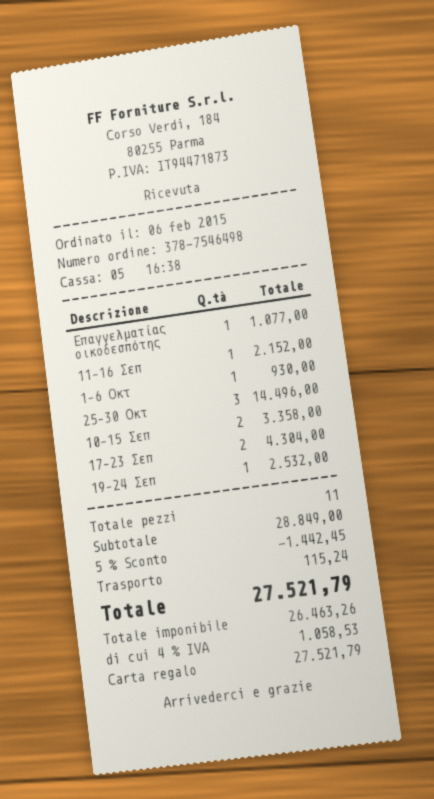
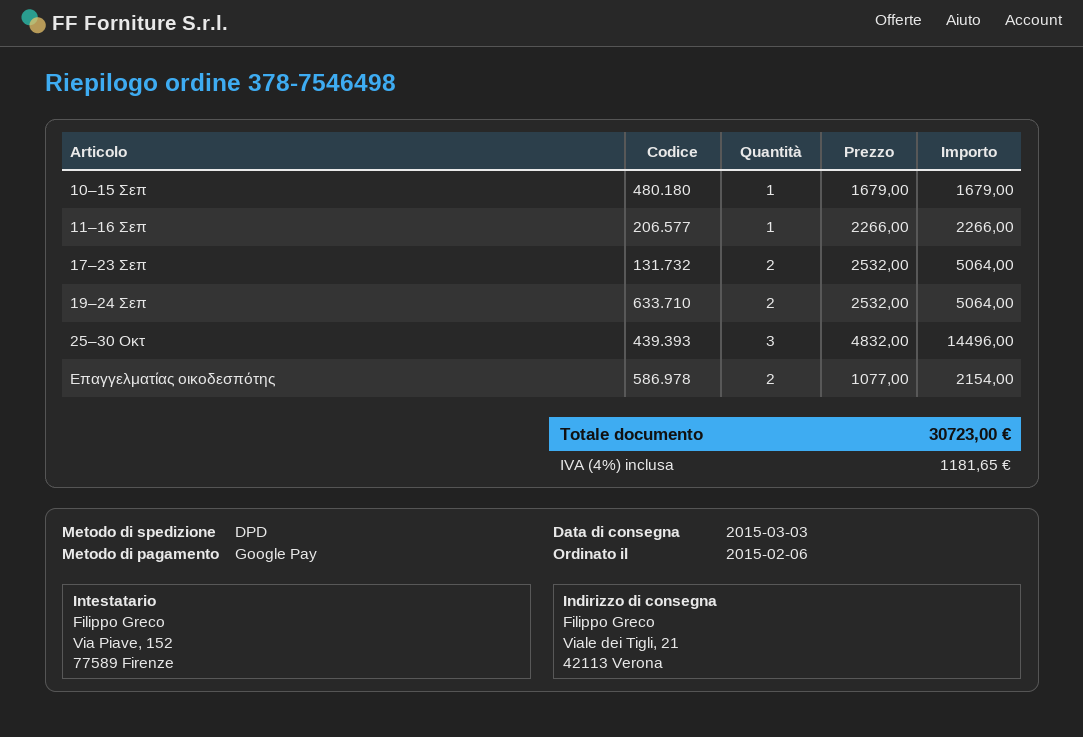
payment method: gift card -> Google Pay
Επαγγελματίας οικοδεσπότης: 1 for 1077.00 -> 2 for 2154.00
11–16 Σεπ: 1 for 2152.00 -> 1 for 2266.00
1–6 Οκτ: 1 for 930.00 -> none
10–15 Σεπ: 2 for 3358.00 -> 1 for 1679.00
17–23 Σεπ: 2 for 4304.00 -> 2 for 5064.00
19–24 Σεπ: 1 for 2532.00 -> 2 for 5064.00
discount: 5% = 1442.45 -> none
shipping: 115.24 -> none
tax: 4% = 1058.53 -> 4% = 1181.65
total: 27521.79 -> 30723.00

